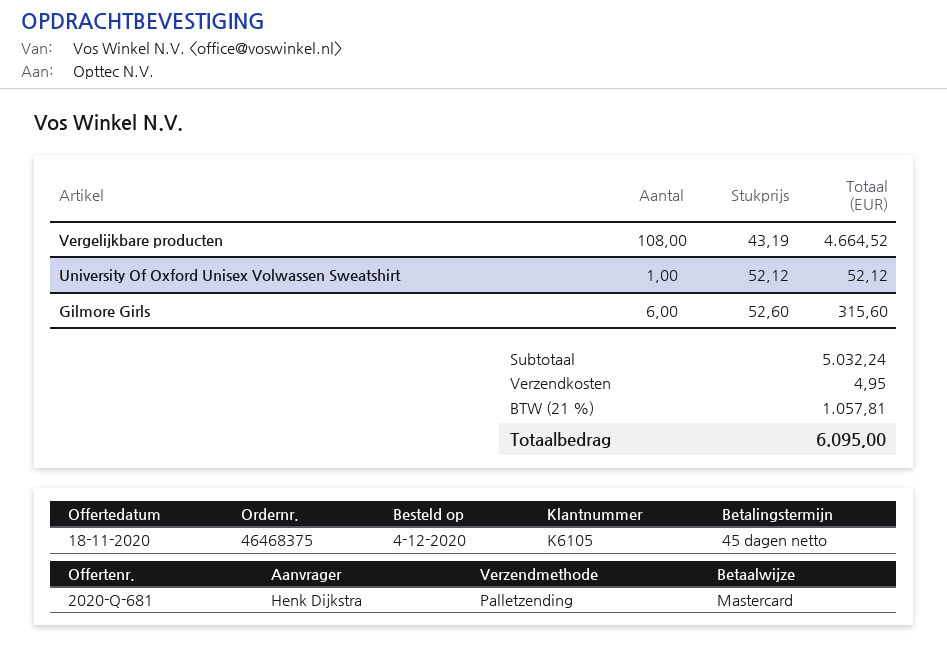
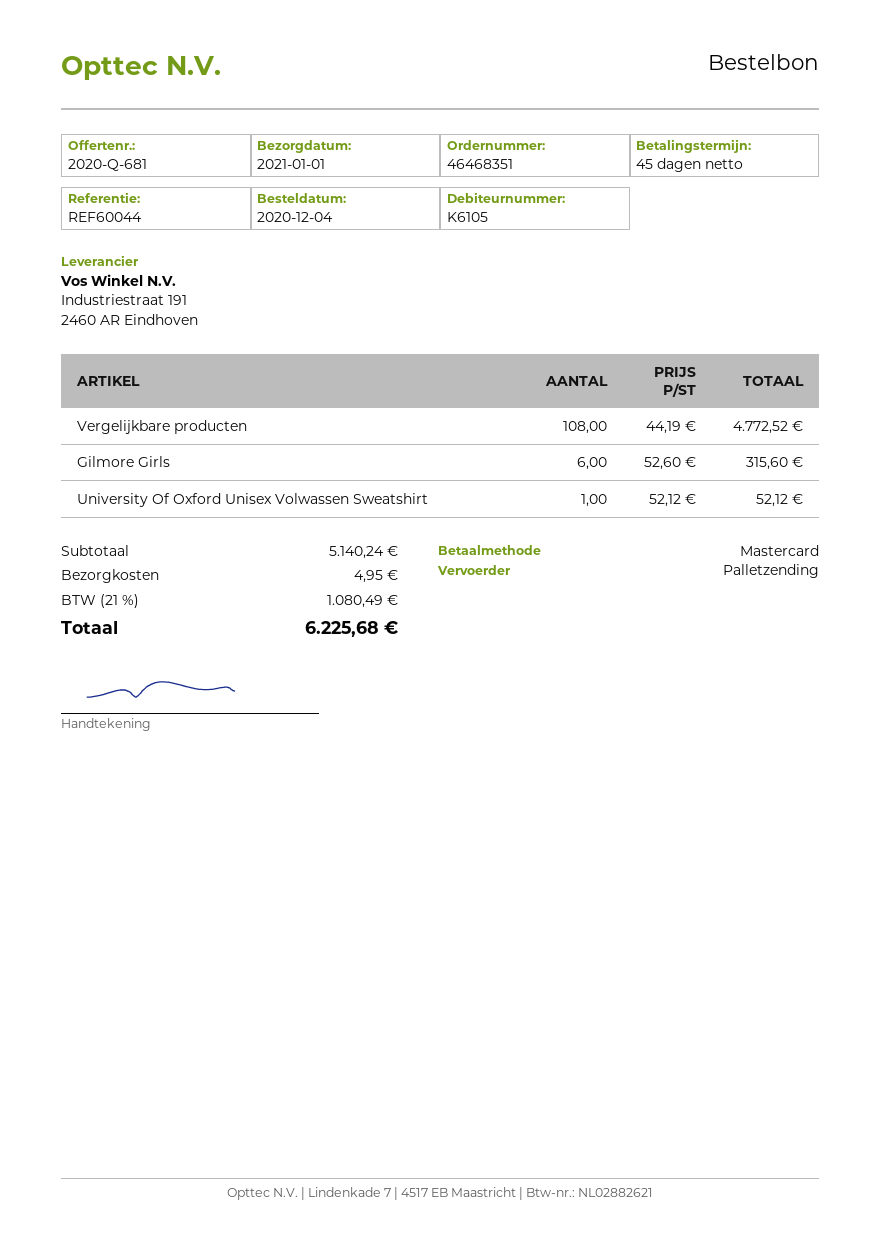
order number: 46468375 -> 46468351
Vergelijkbare producten: 108 x 43.19 = 4664.52 -> 108 x 44.19 = 4772.52
subtotal: 5032.24 -> 5140.24
tax: 21% = 1057.81 -> 21% = 1080.49
total: 6095.00 -> 6225.68

